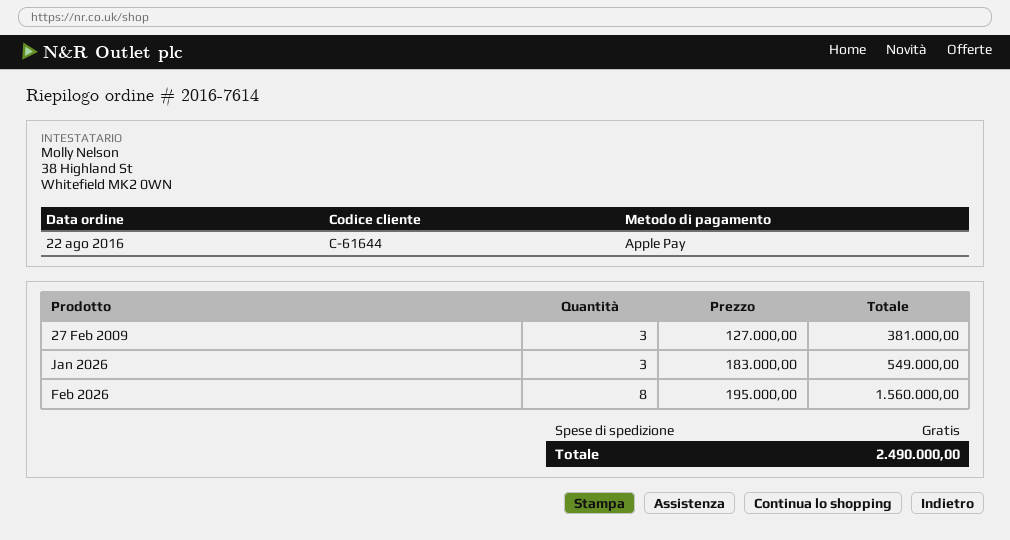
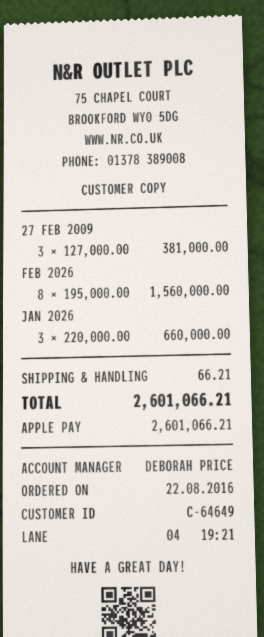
customer number: C-61644 -> C-64649
Jan 2026: 3 x 183000.00 = 549000.00 -> 3 x 220000.00 = 660000.00
shipping: 0.00 -> 66.21
total: 2490000.00 -> 2601066.21

